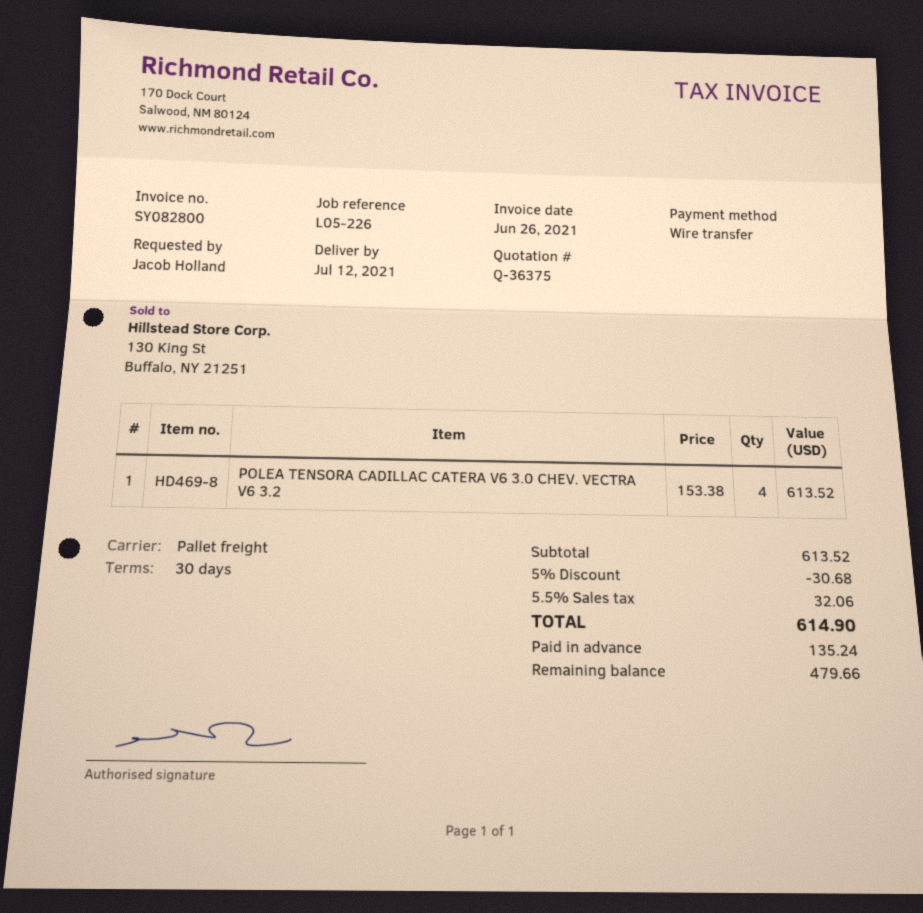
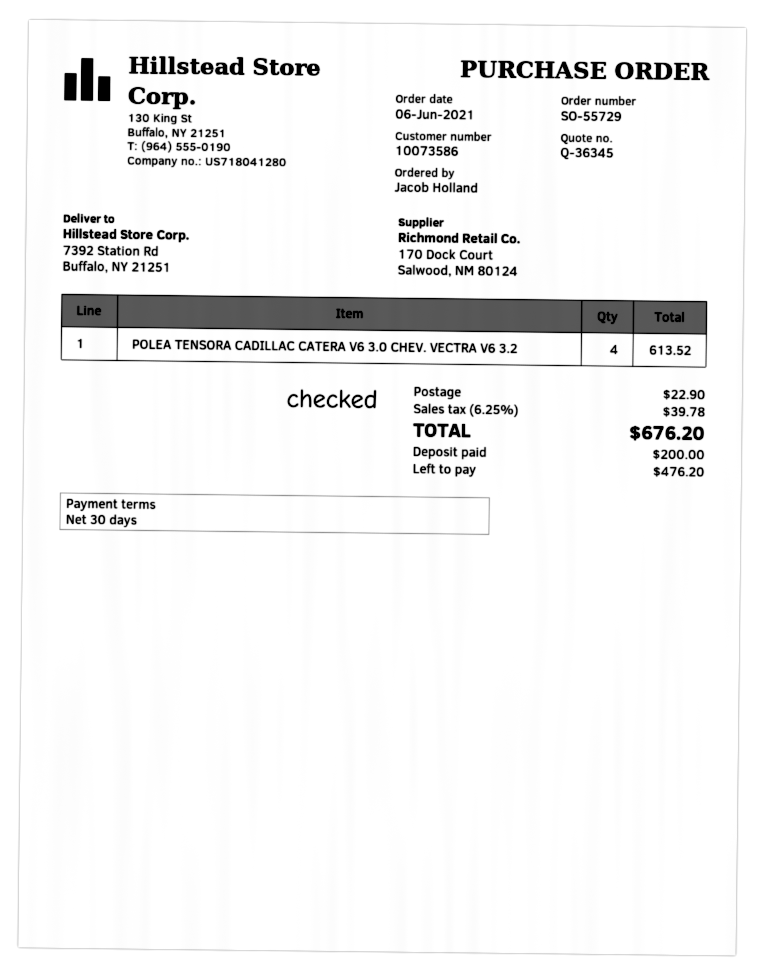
quote number: Q-36375 -> Q-36345
discount: 5% = 30.68 -> none
shipping: none -> 22.90
tax: 5.5% = 32.06 -> 6.25% = 39.78
total: 614.90 -> 676.20
deposit: 135.24 -> 200.00
balance: 479.66 -> 476.20

